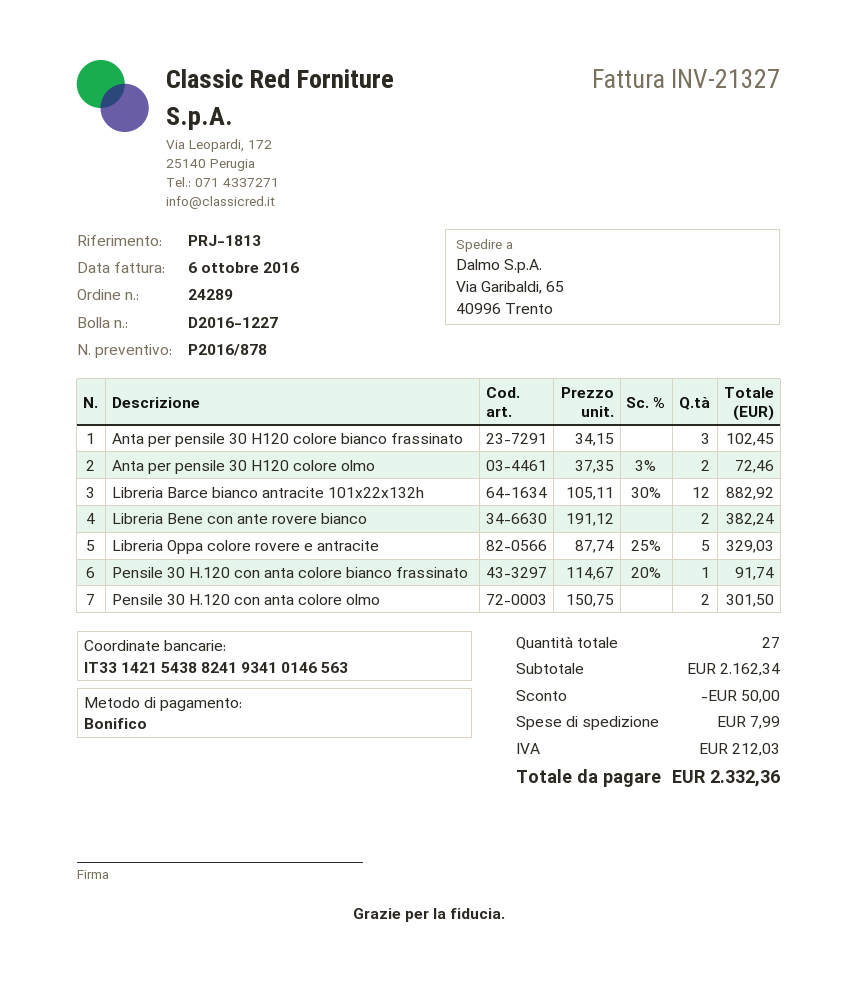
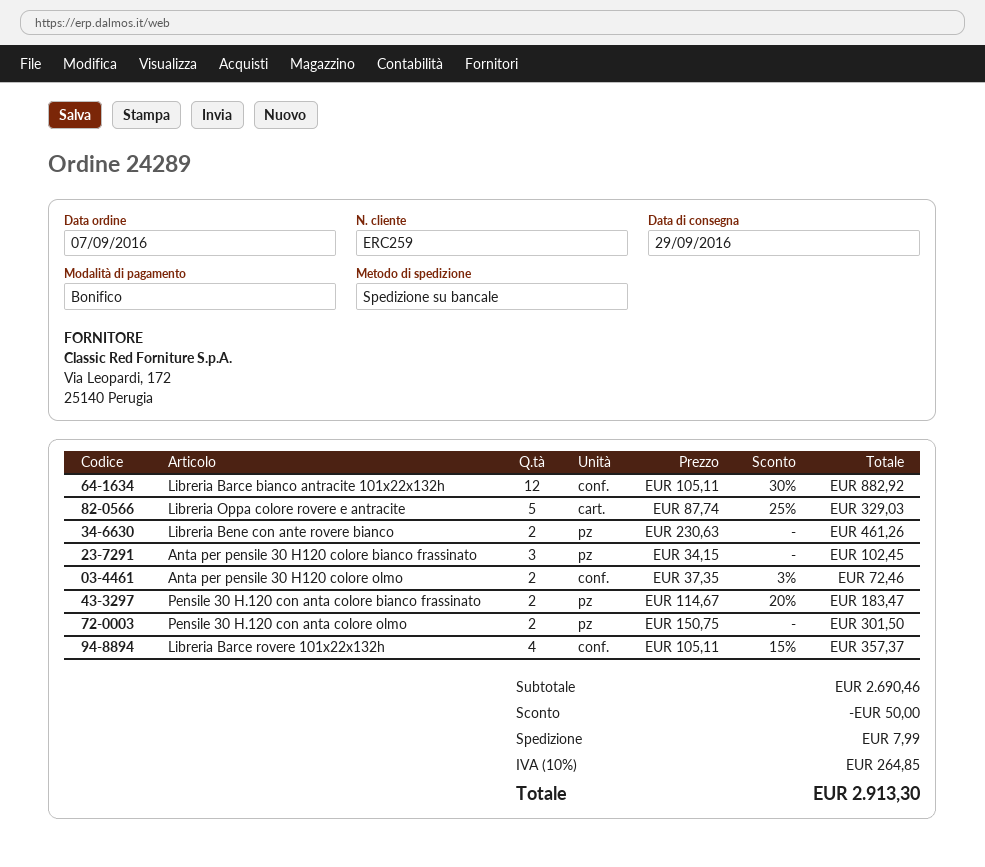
Libreria Bene con ante rovere bianco: 2 x 191.12 = 382.24 -> 2 x 230.63 = 461.26
Pensile 30 H.120 con anta colore bianco frassinato: 1 x 114.67 - 20% = 91.74 -> 2 x 114.67 - 20% = 183.47
Libreria Barce rovere 101x22x132h: none -> 4 x 105.11 - 15% = 357.37
subtotal: 2162.34 -> 2690.46
tax: 212.03 -> 264.85
total: 2332.36 -> 2913.30

